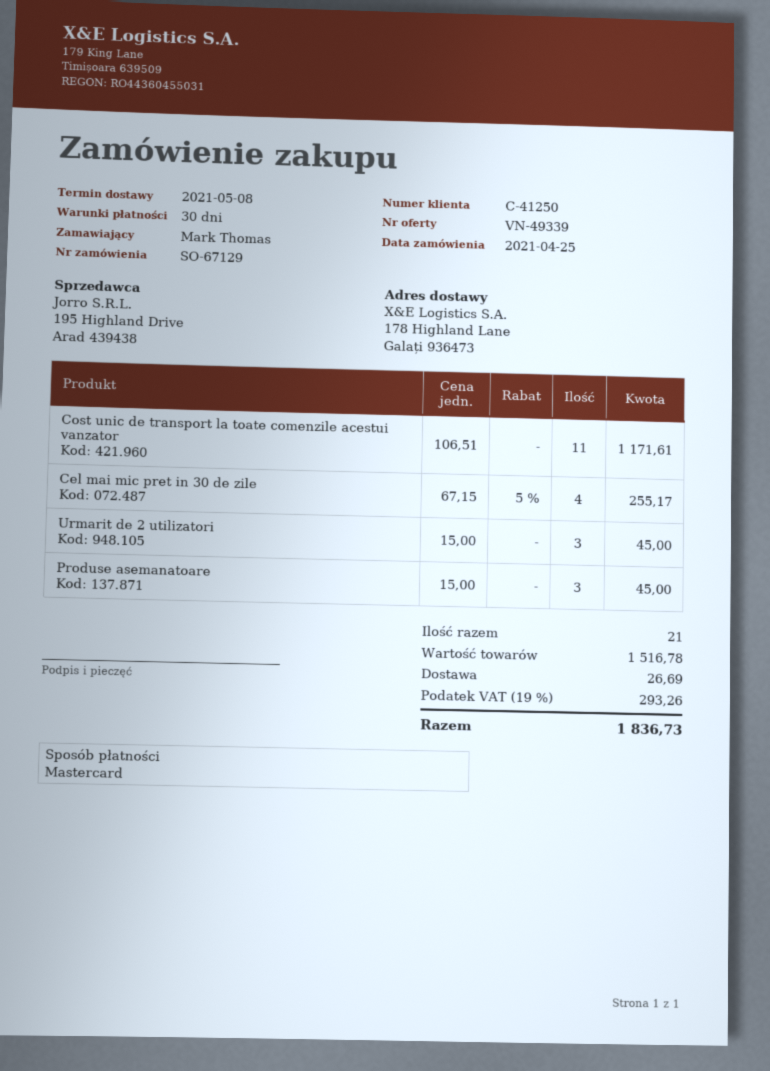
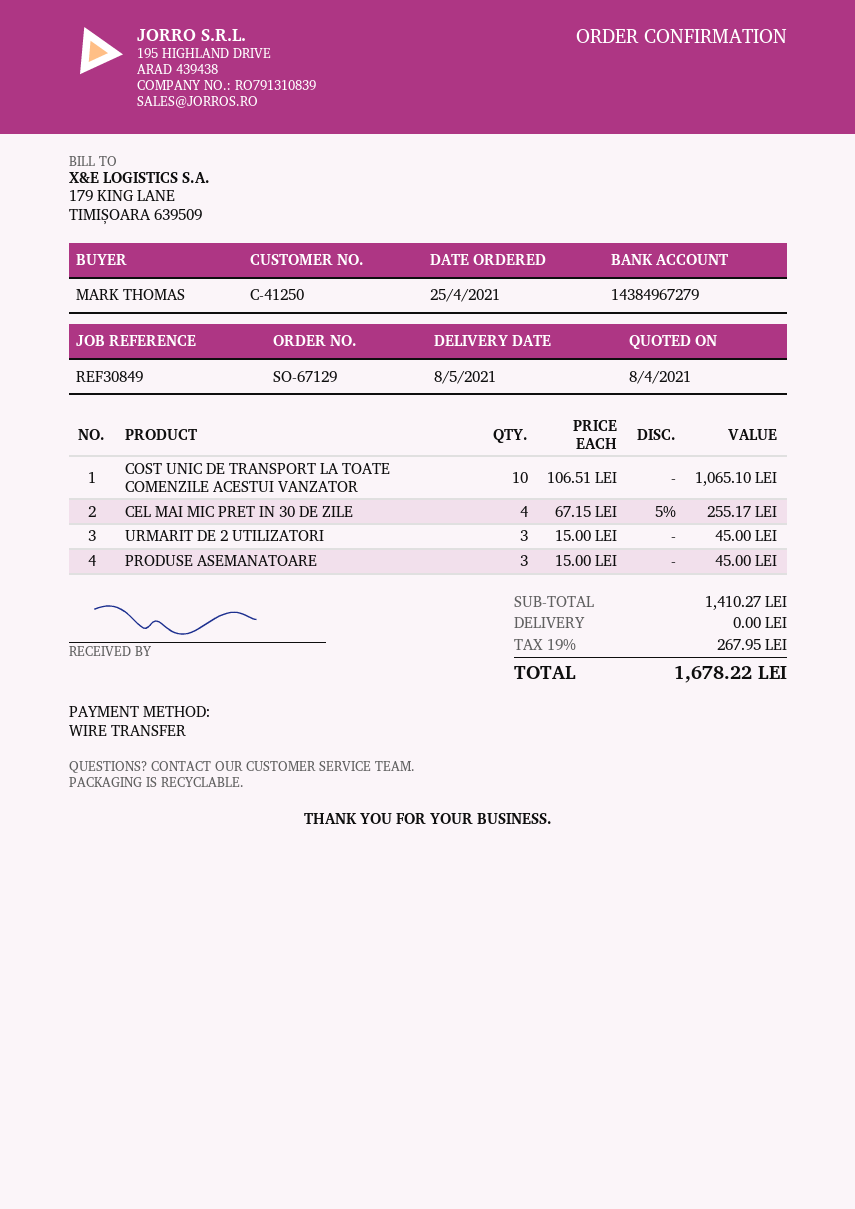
payment method: Mastercard -> bank transfer
Cost unic de transport la toate comenzile acestui vanzator: 11 x 106.51 = 1171.61 -> 10 x 106.51 = 1065.10
subtotal: 1516.78 -> 1410.27
shipping: 26.69 -> 0.00
tax: 19% = 293.26 -> 19% = 267.95
total: 1836.73 -> 1678.22

